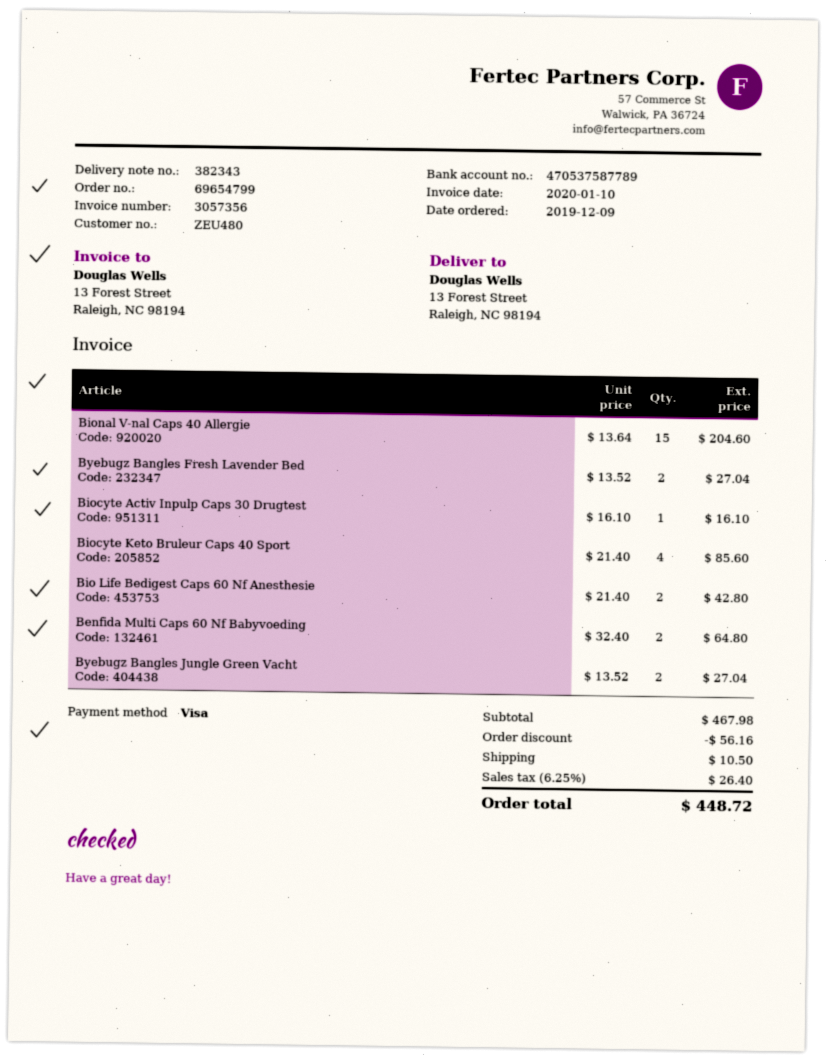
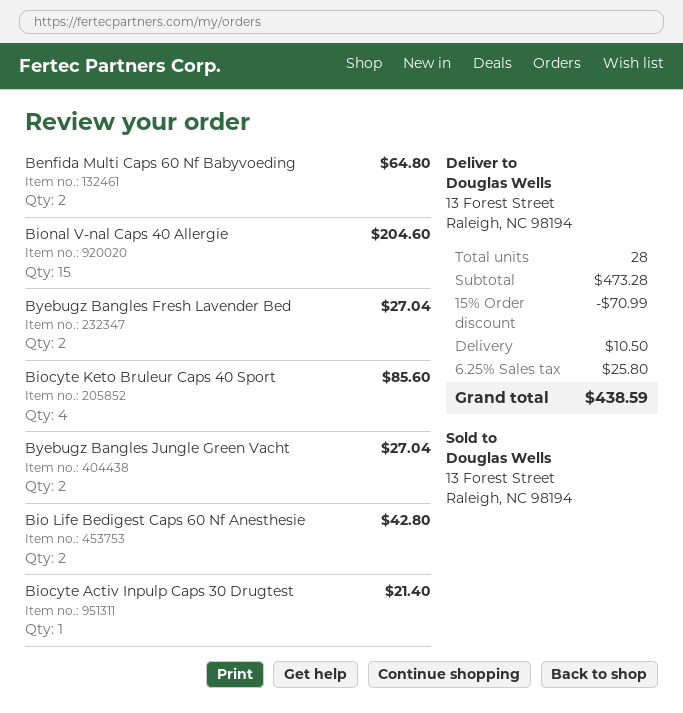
Biocyte Activ Inpulp Caps 30 Drugtest: 1 for 16.10 -> 1 for 21.40
subtotal: 467.98 -> 473.28
discount: 56.16 -> 70.99
tax: 6.25% = 26.40 -> 6.25% = 25.80
total: 448.72 -> 438.59

